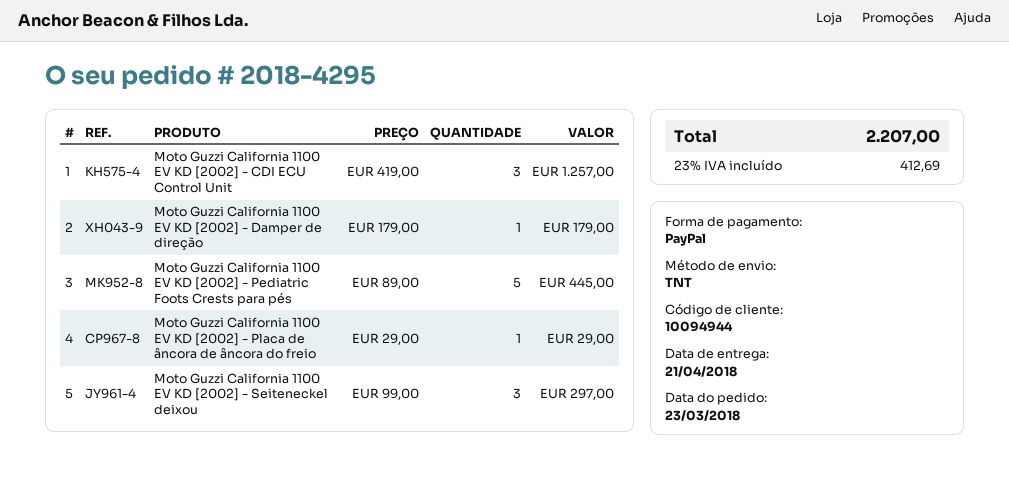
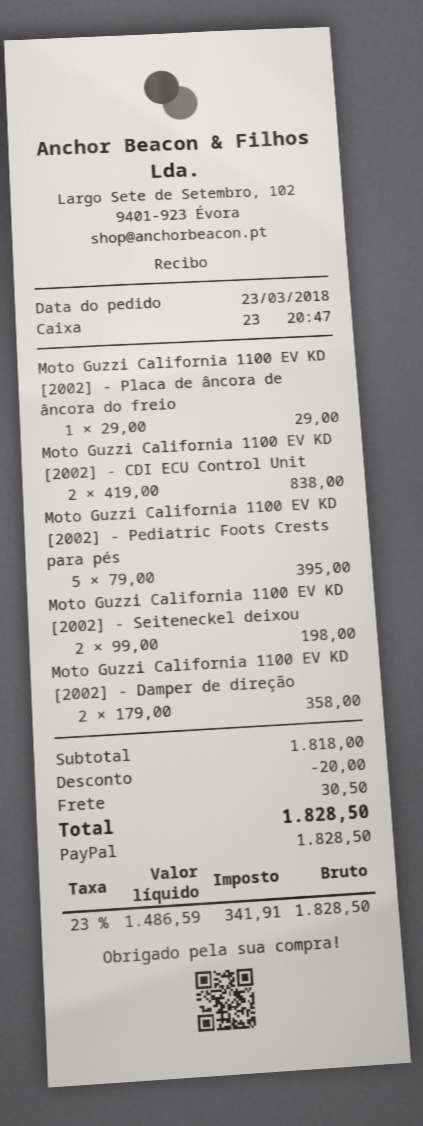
Moto Guzzi California 1100 EV KD [2002] - CDI ECU Control Unit: 3 x 419.00 = 1257.00 -> 2 x 419.00 = 838.00
Moto Guzzi California 1100 EV KD [2002] - Damper de direção: 1 x 179.00 = 179.00 -> 2 x 179.00 = 358.00
Moto Guzzi California 1100 EV KD [2002] - Pediatric Foots Crests para pés: 5 x 89.00 = 445.00 -> 5 x 79.00 = 395.00
Moto Guzzi California 1100 EV KD [2002] - Seiteneckel deixou: 3 x 99.00 = 297.00 -> 2 x 99.00 = 198.00
discount: none -> 20.00
shipping: none -> 30.50
tax: 23% = 412.69 -> 23% = 341.91
total: 2207.00 -> 1828.50

